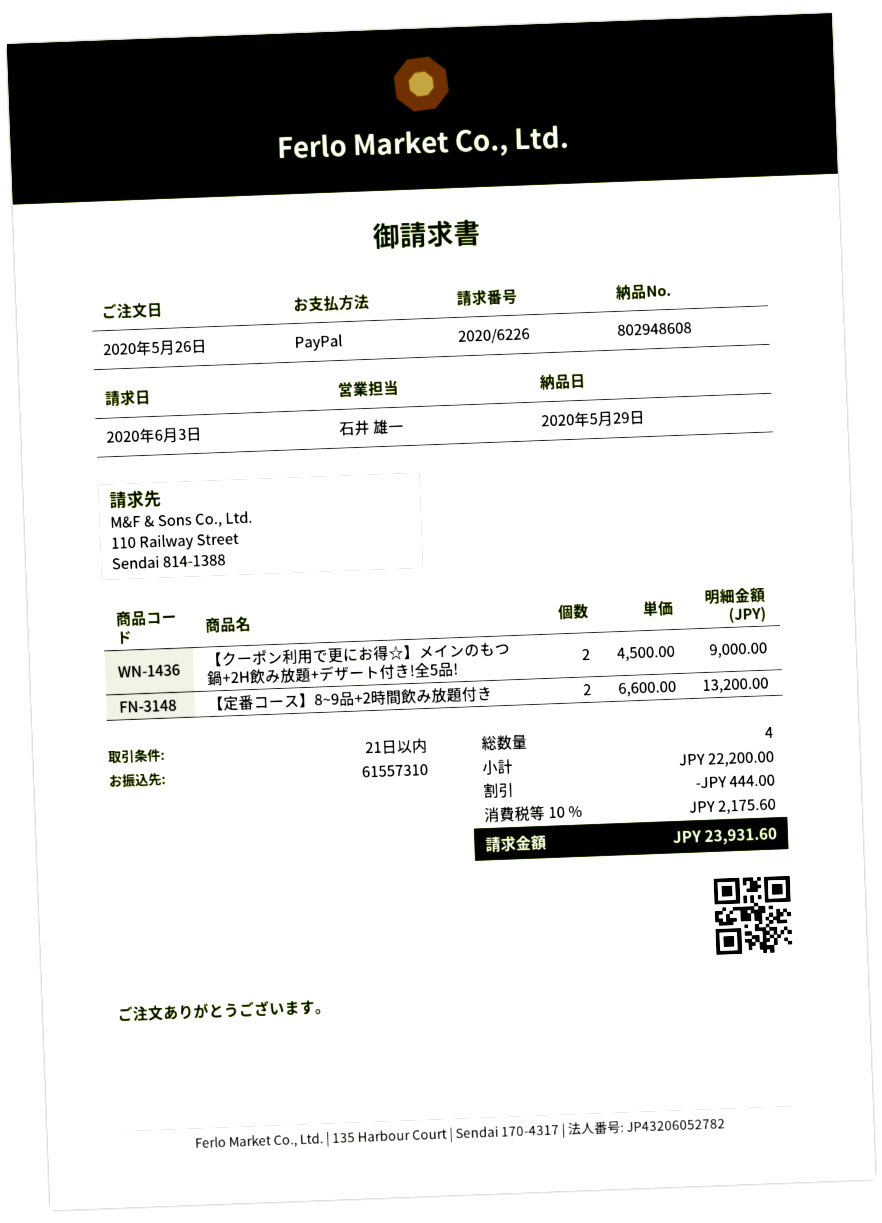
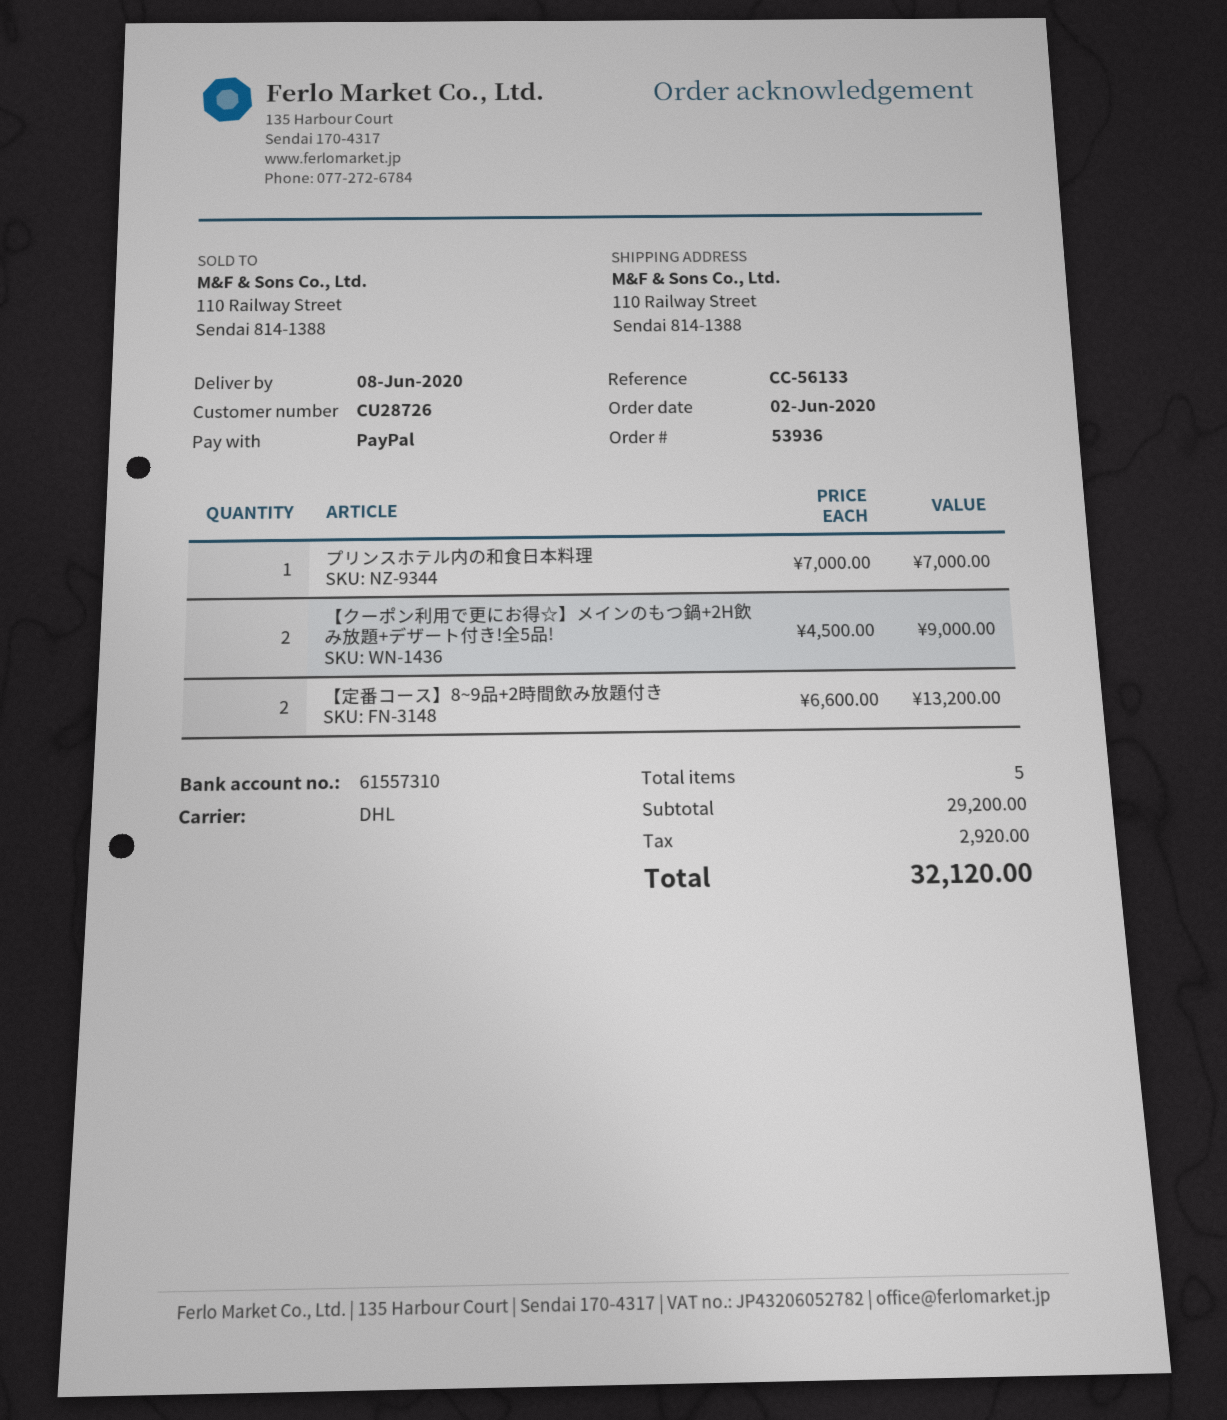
order date: 2020-05-26 -> 2020-06-02
delivery date: 2020-05-29 -> 2020-06-08
プリンスホテル内の和食日本料理: none -> 1 x 7000.00 = 7000.00
total quantity: 4 -> 5
subtotal: 22200.00 -> 29200.00
discount: 444.00 -> none
tax: 2175.60 -> 2920.00
total: 23931.60 -> 32120.00

